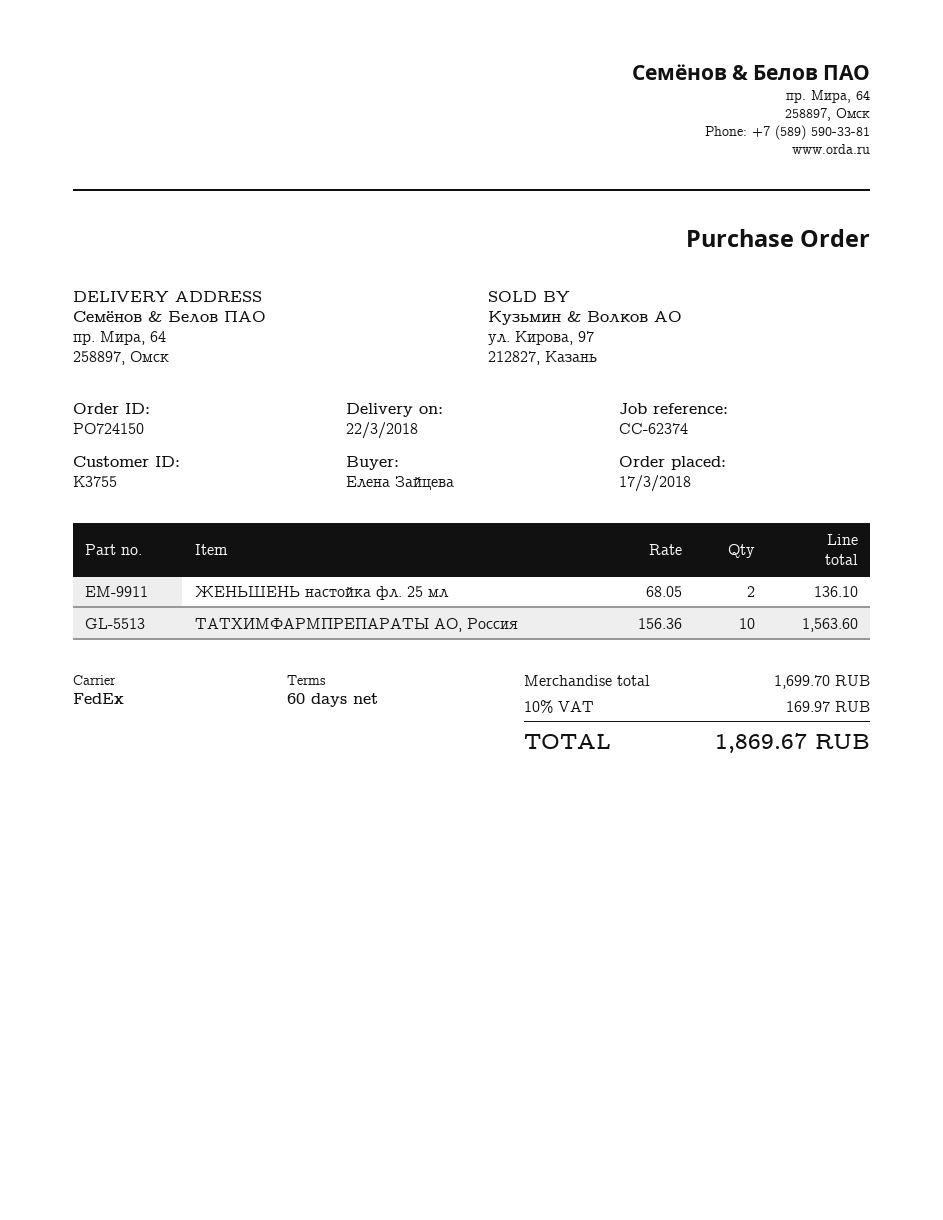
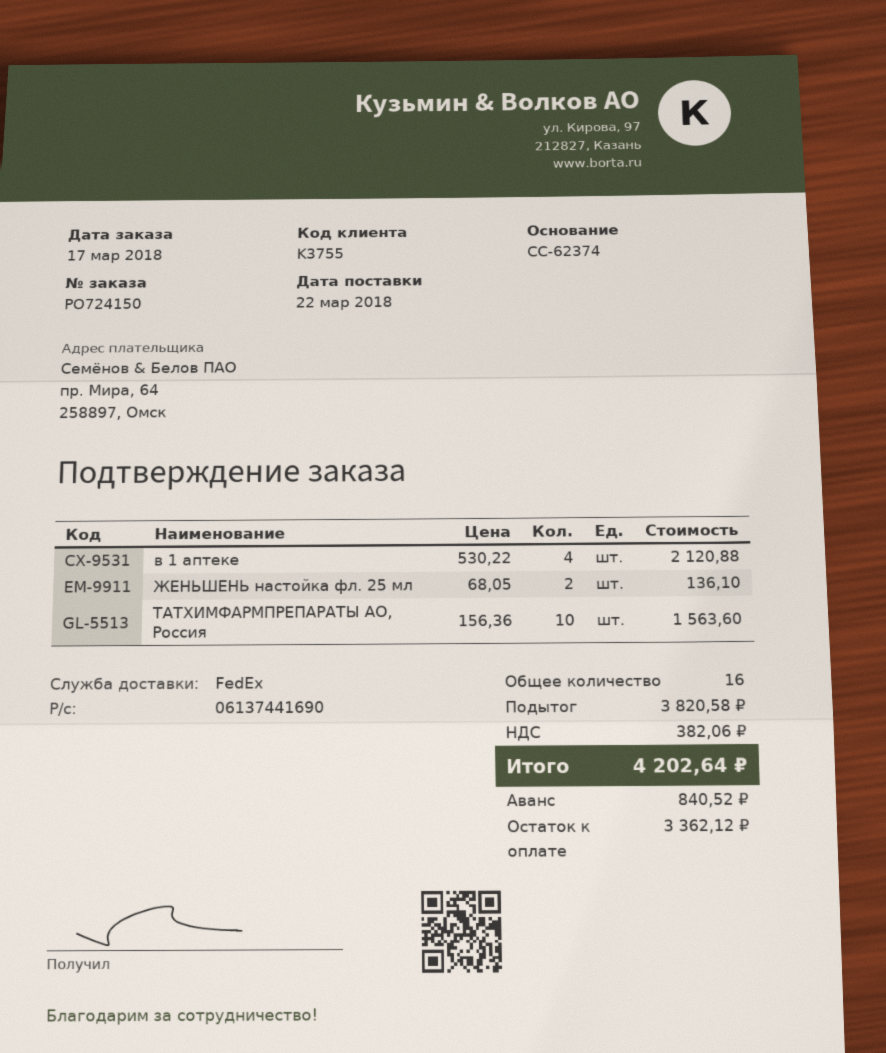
в 1 аптеке: none -> 4 x 530.22 = 2120.88
subtotal: 1699.70 -> 3820.58
tax: 169.97 -> 382.06
total: 1869.67 -> 4202.64

